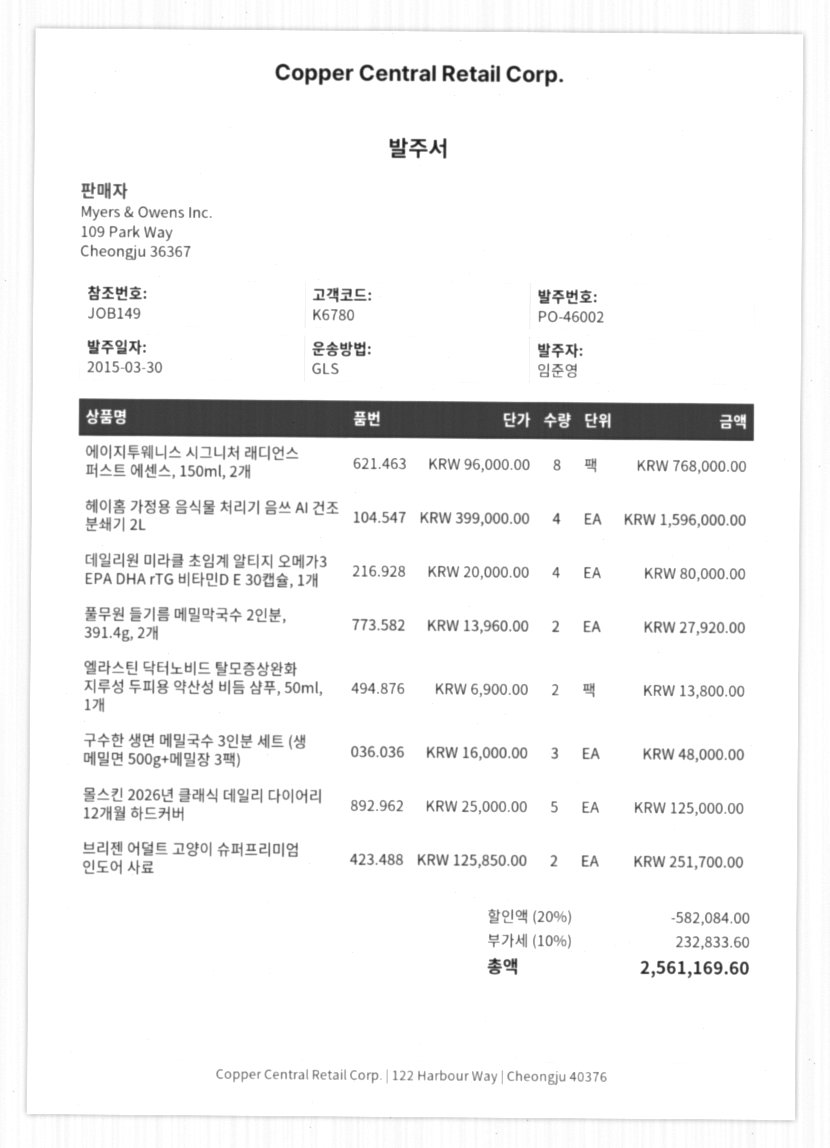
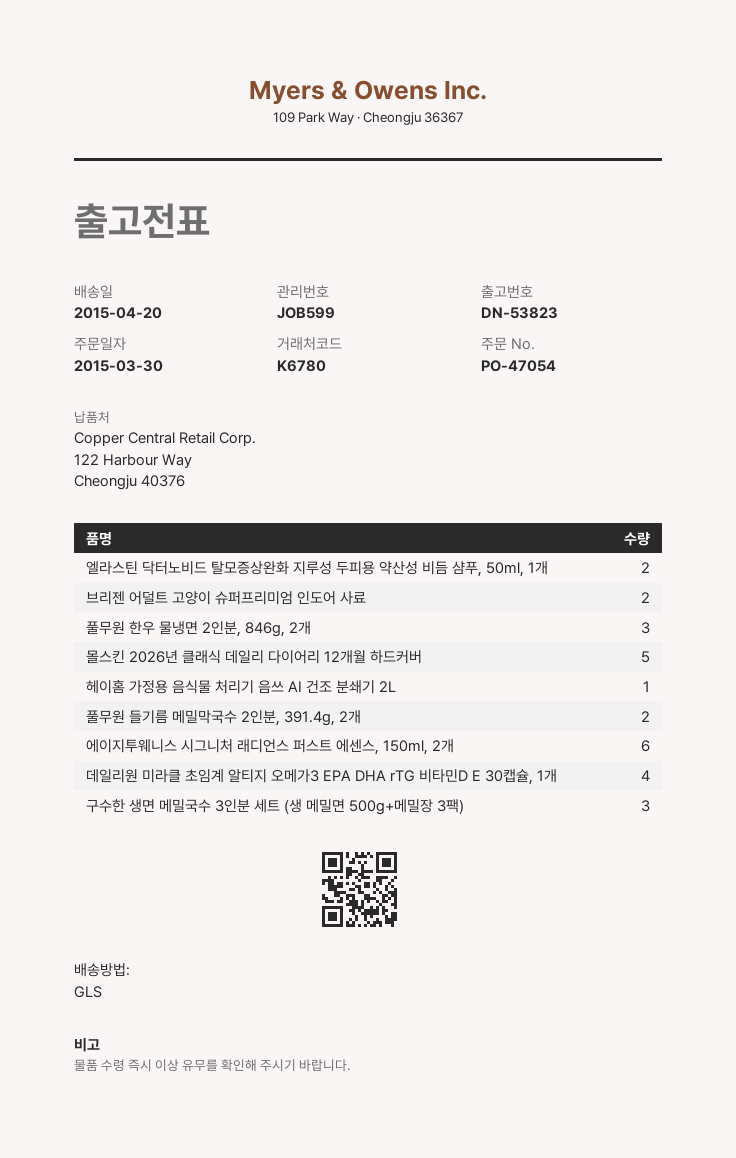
order number: PO-46002 -> PO-47054
reference: JOB149 -> JOB599
에이지투웨니스 시그니처 래디언스 퍼스트 에센스, 150ml, 2개: 8 -> 6
헤이홈 가정용 음식물 처리기 음쓰 AI 건조 분쇄기 2L: 4 -> 1
풀무원 한우 물냉면 2인분, 846g, 2개: none -> 3

